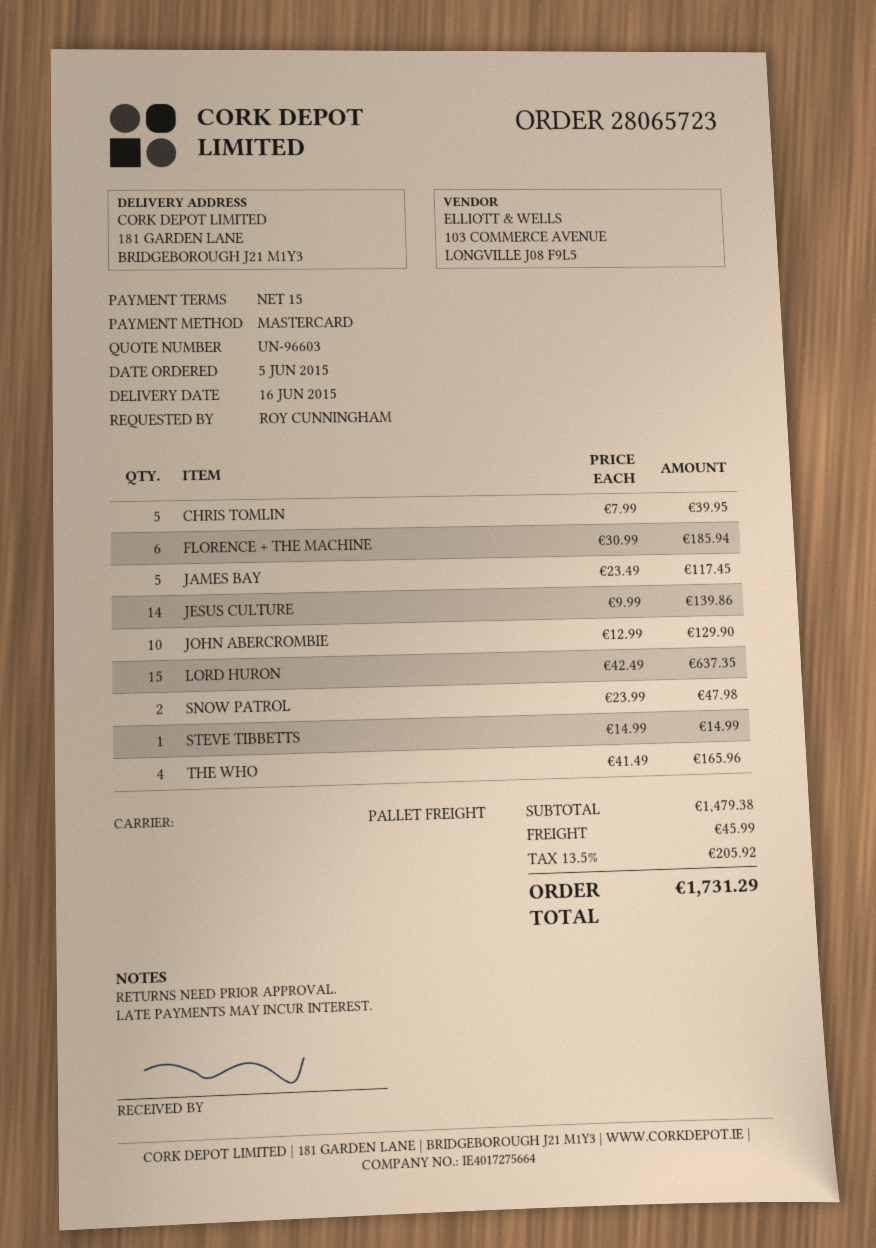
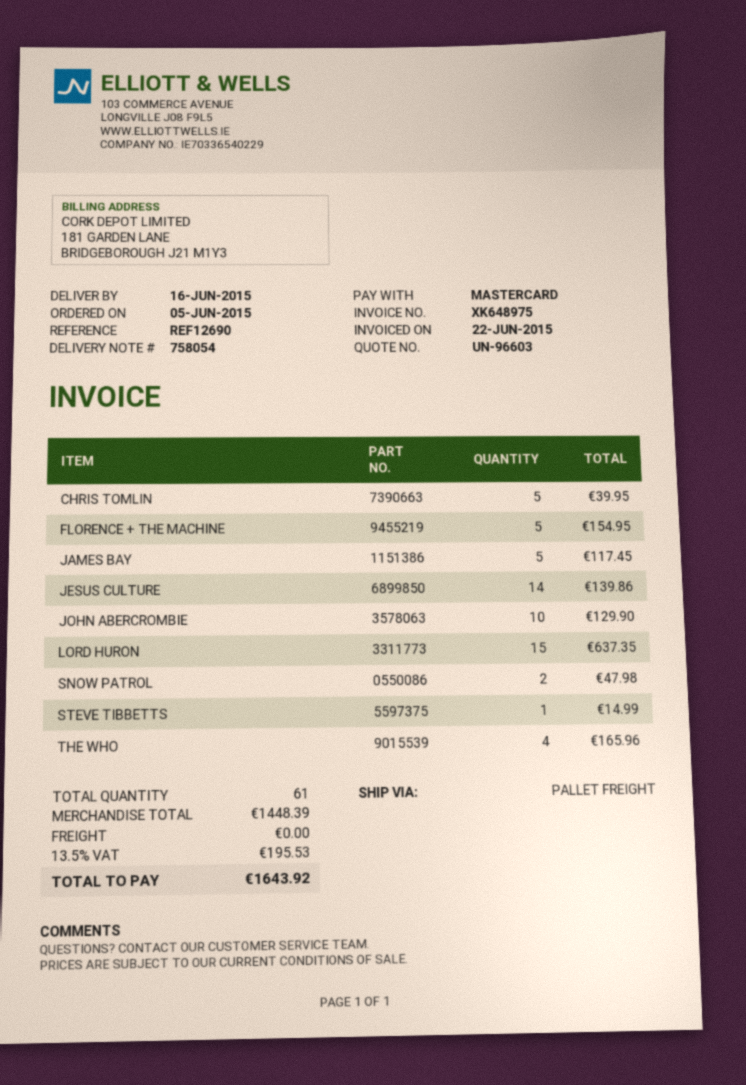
FLORENCE + THE MACHINE: 6 for 185.94 -> 5 for 154.95
subtotal: 1479.38 -> 1448.39
shipping: 45.99 -> 0.00
tax: 13.5% = 205.92 -> 13.5% = 195.53
total: 1731.29 -> 1643.92

